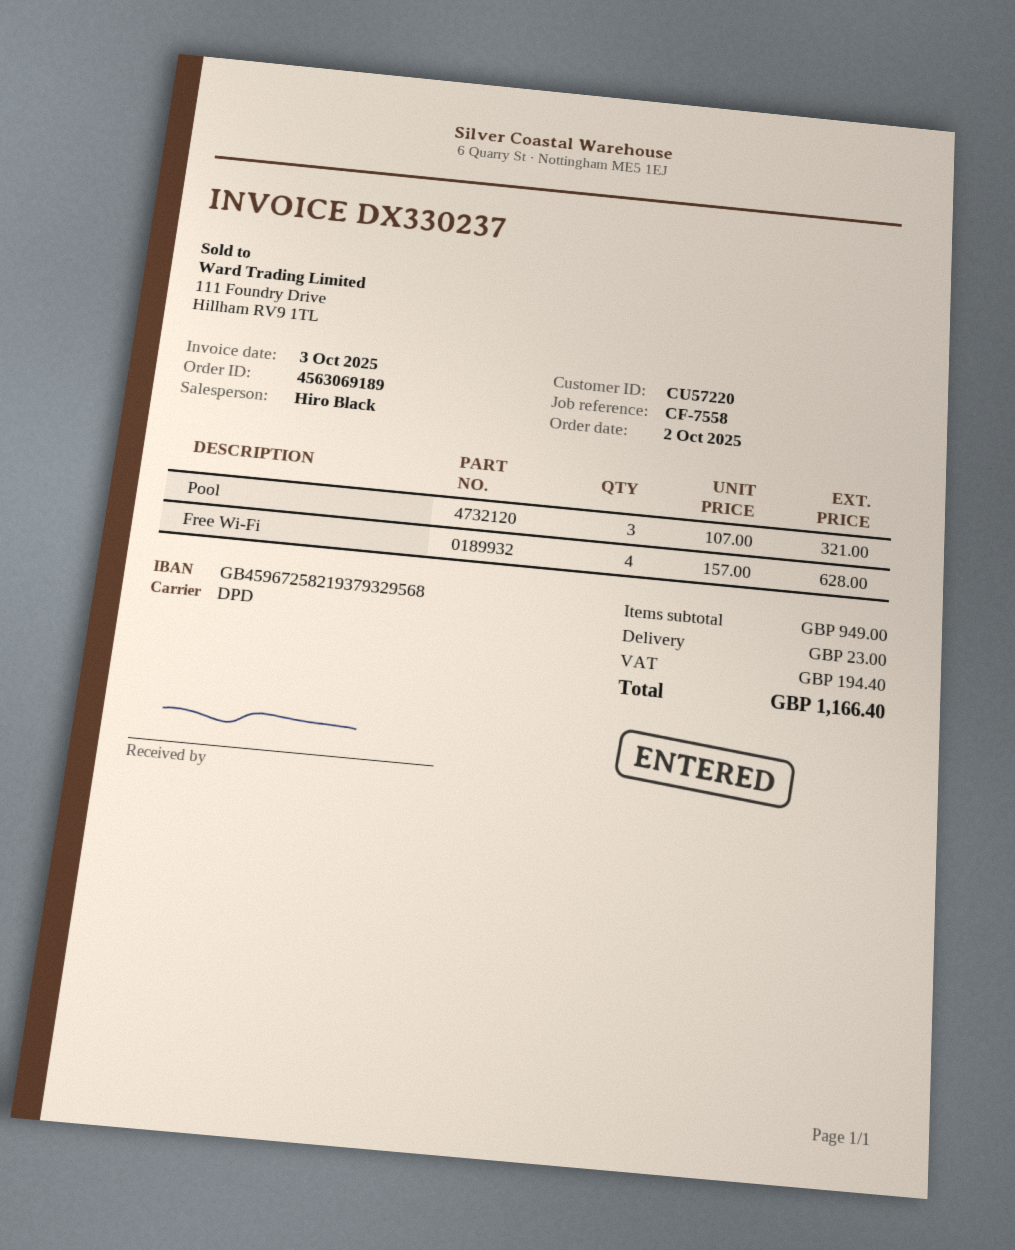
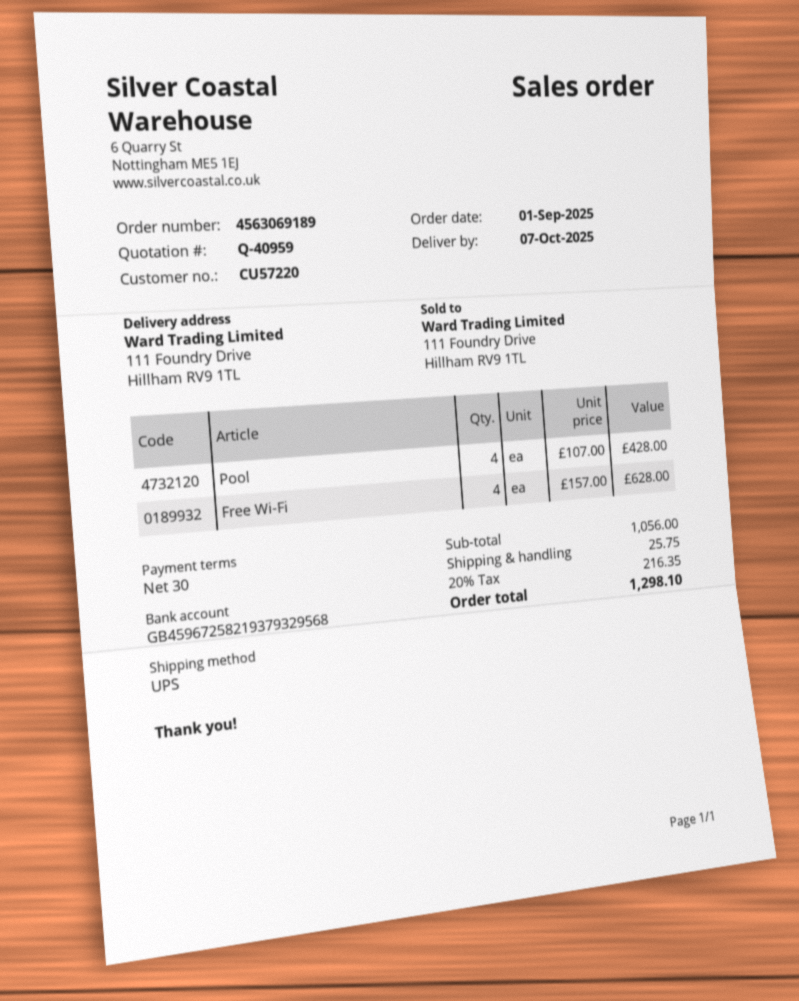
order date: 2025-10-02 -> 2025-09-01
shipping method: DPD -> UPS
Pool: 3 x 107.00 = 321.00 -> 4 x 107.00 = 428.00
subtotal: 949.00 -> 1056.00
shipping: 23.00 -> 25.75
tax: 194.40 -> 216.35
total: 1166.40 -> 1298.10

